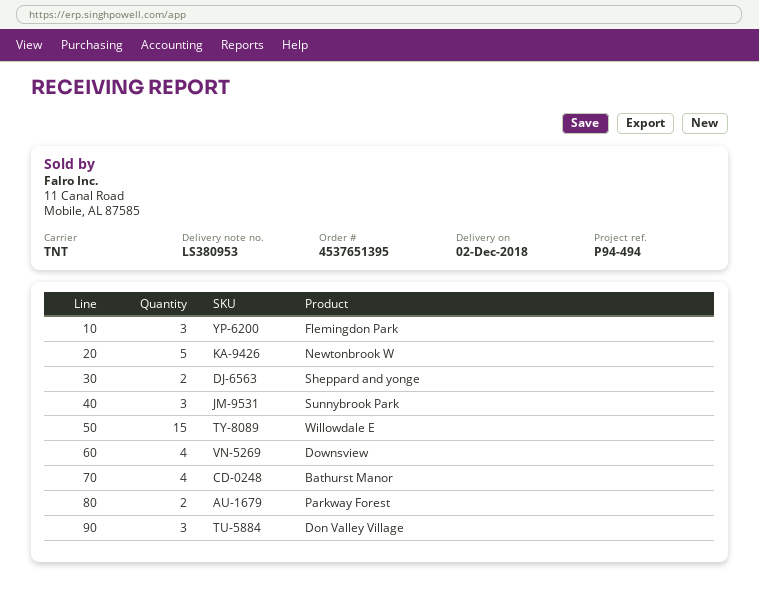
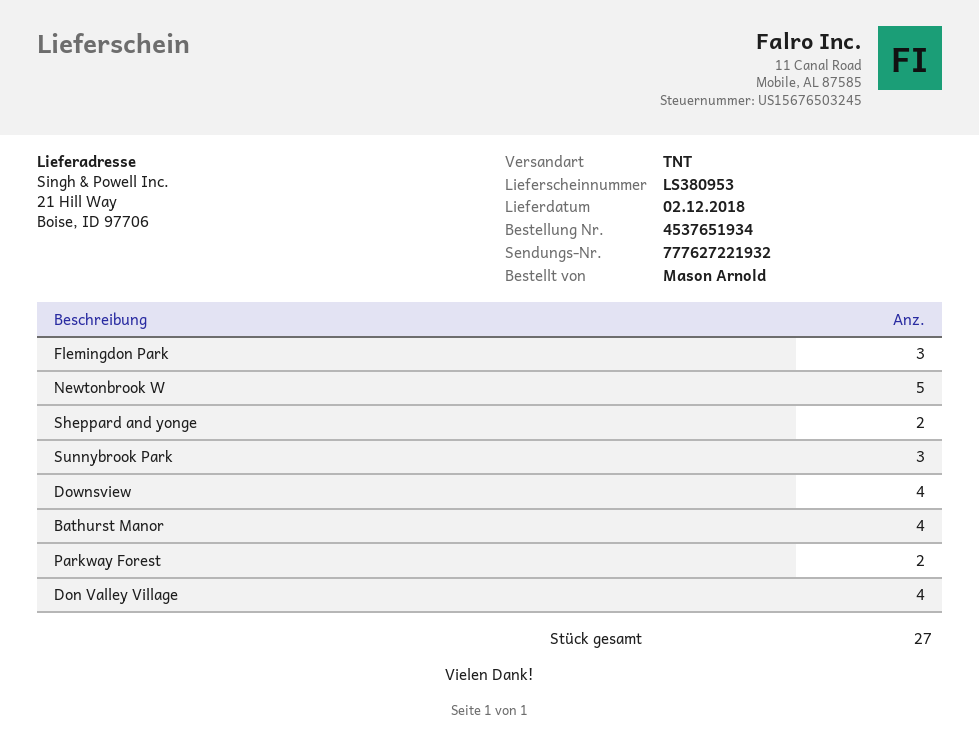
order number: 4537651395 -> 4537651934
Willowdale E: 15 -> none
Don Valley Village: 3 -> 4

